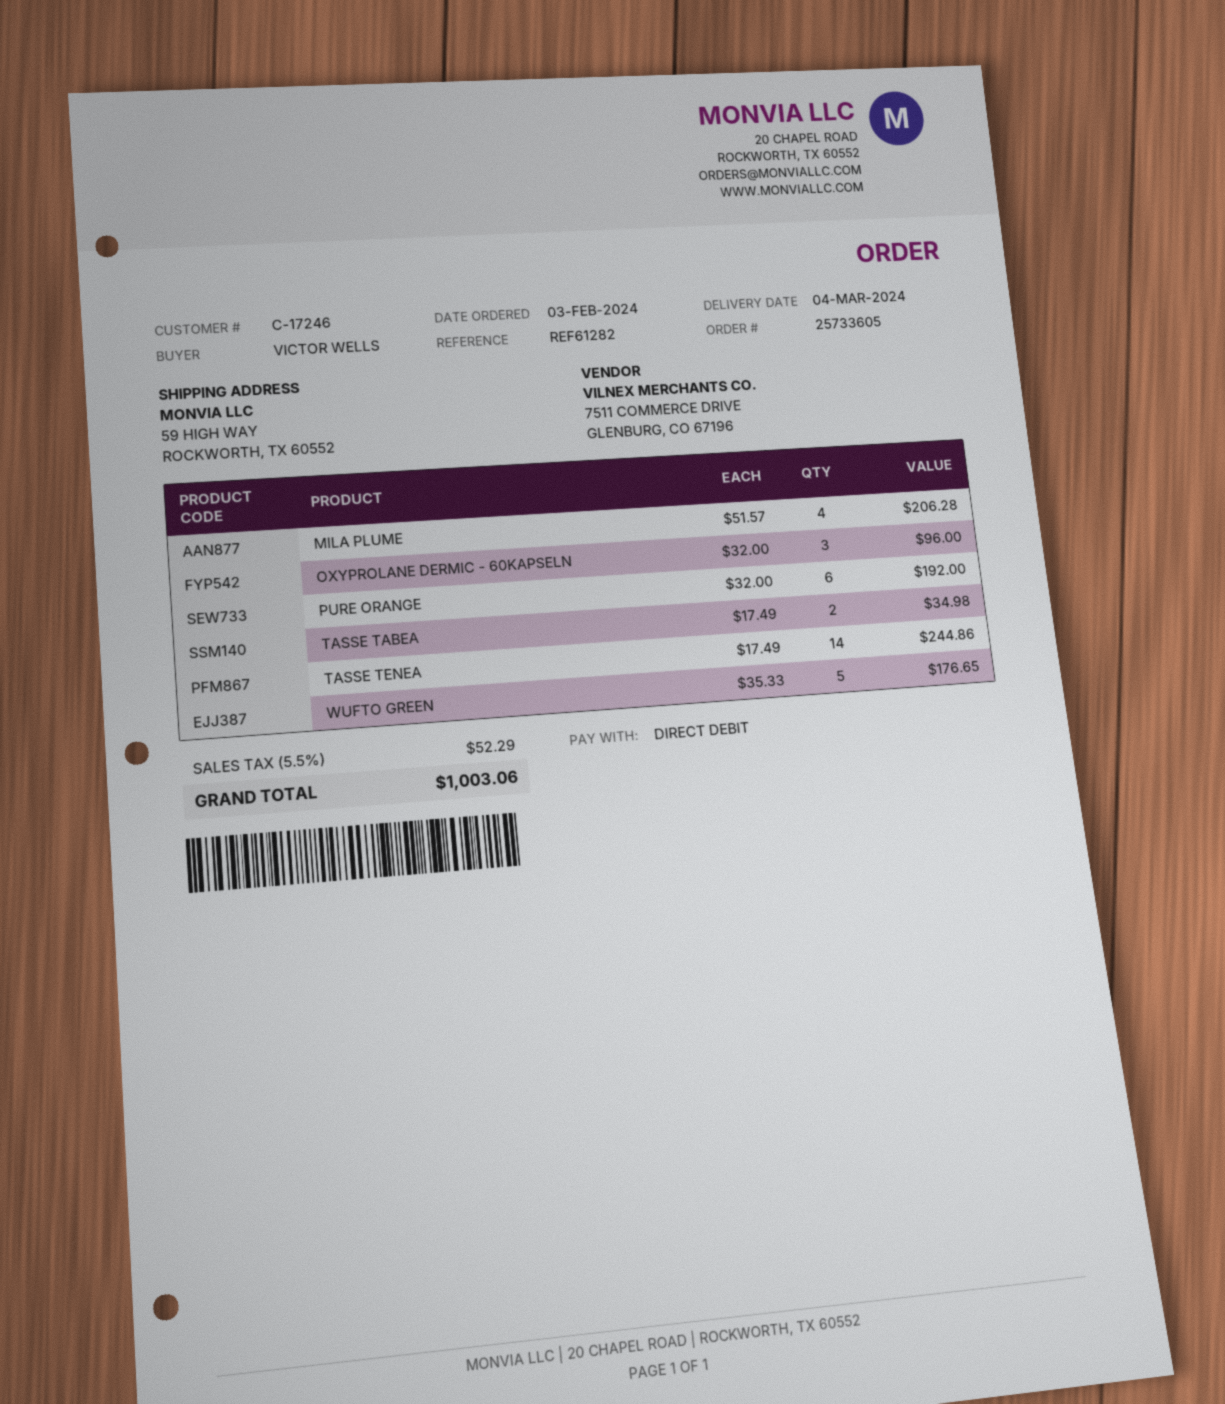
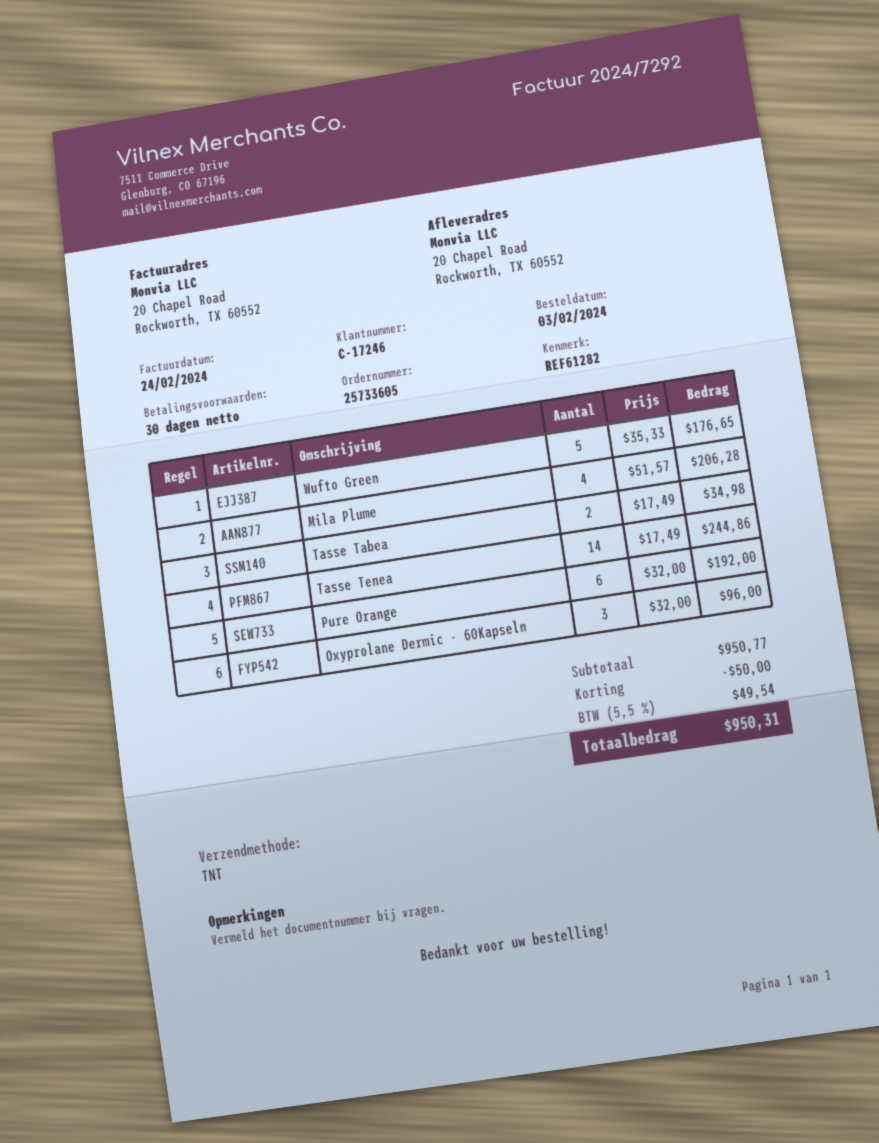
ship to: 59 HIGH WAY, ROCKWORTH, TX 60552 -> 20 Chapel Road, Rockworth, TX 60552
discount: none -> 50.00
tax: 5.5% = 52.29 -> 5.5% = 49.54
total: 1003.06 -> 950.31

